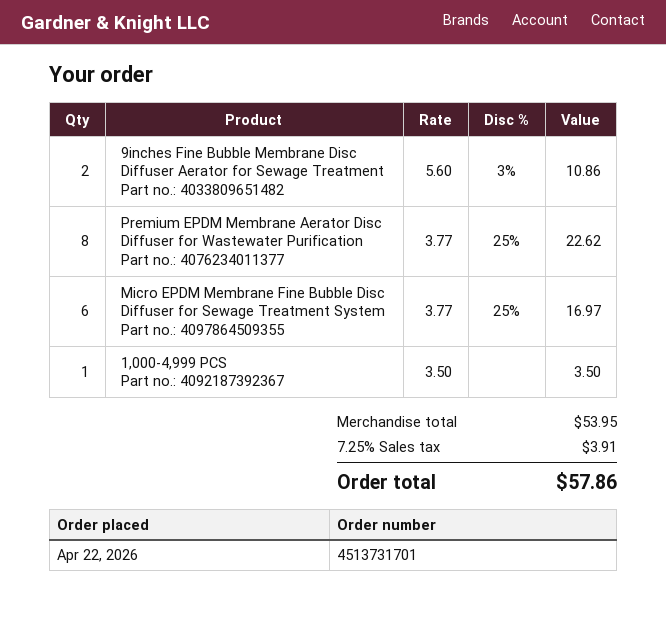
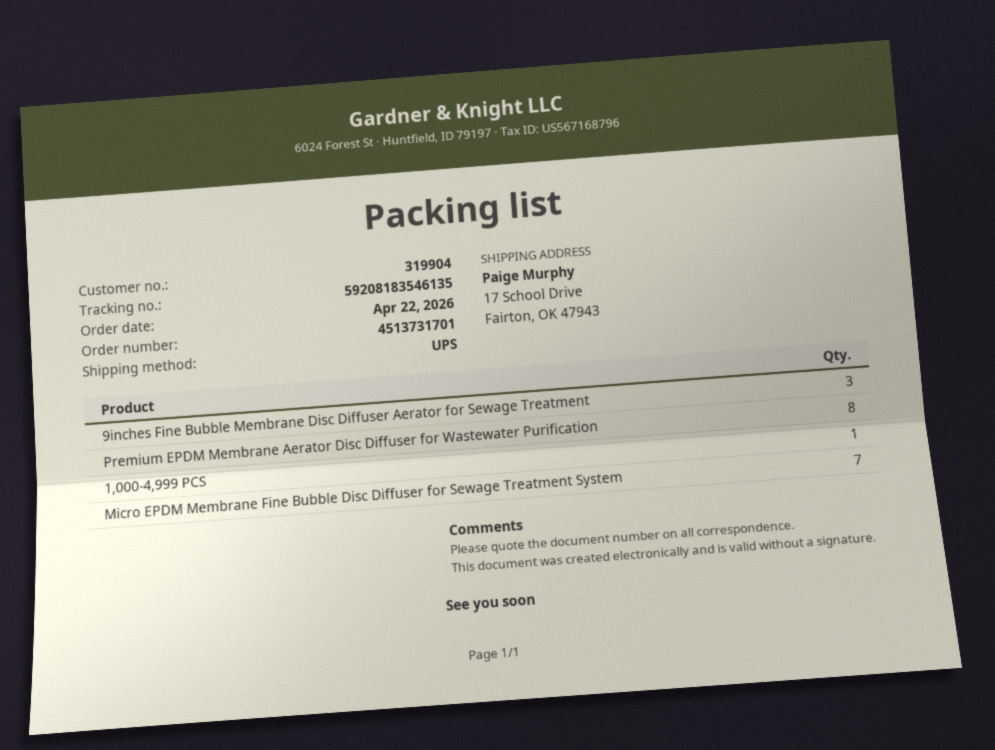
9inches Fine Bubble Membrane Disc Diffuser Aerator for Sewage Treatment: 2 -> 3
Micro EPDM Membrane Fine Bubble Disc Diffuser for Sewage Treatment System: 6 -> 7

